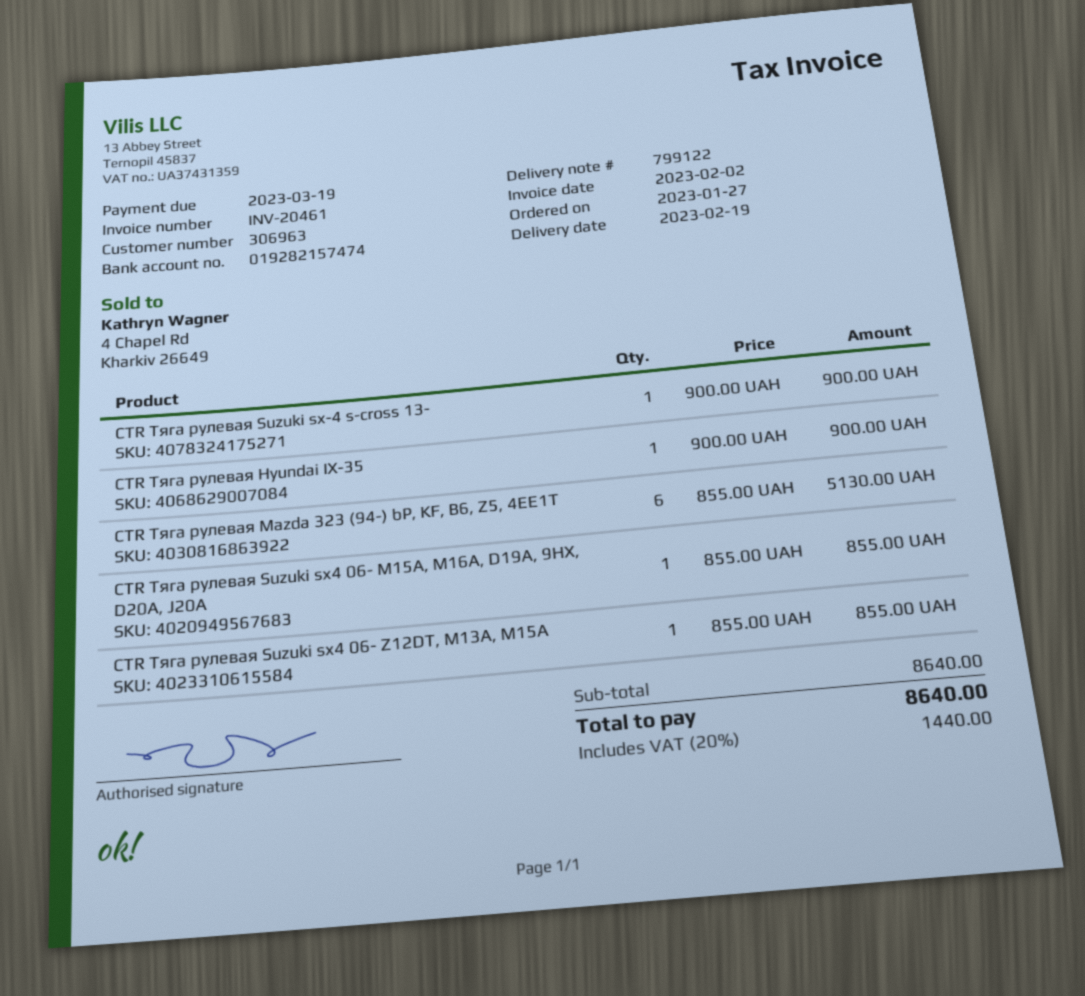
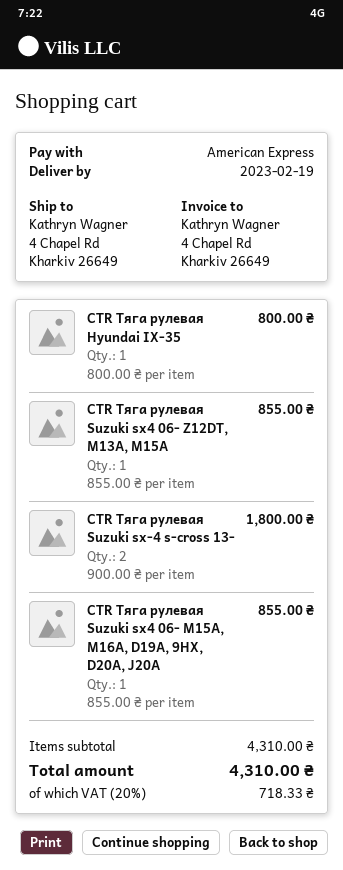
CTR Тяга рулевая Suzuki sx-4 s-cross 13-: 1 x 900.00 = 900.00 -> 2 x 900.00 = 1800.00
CTR Тяга рулевая Hyundai IX-35: 1 x 900.00 = 900.00 -> 1 x 800.00 = 800.00
CTR Тяга рулевая Mazda 323 (94-) bP, KF, B6, Z5, 4EE1T: 6 x 855.00 = 5130.00 -> none
subtotal: 8640.00 -> 4310.00
tax: 20% = 1440.00 -> 20% = 718.33
total: 8640.00 -> 4310.00

